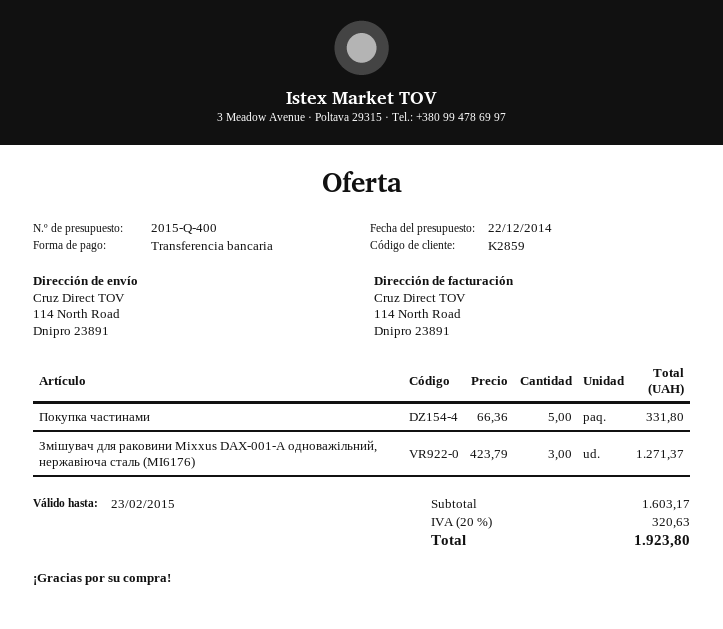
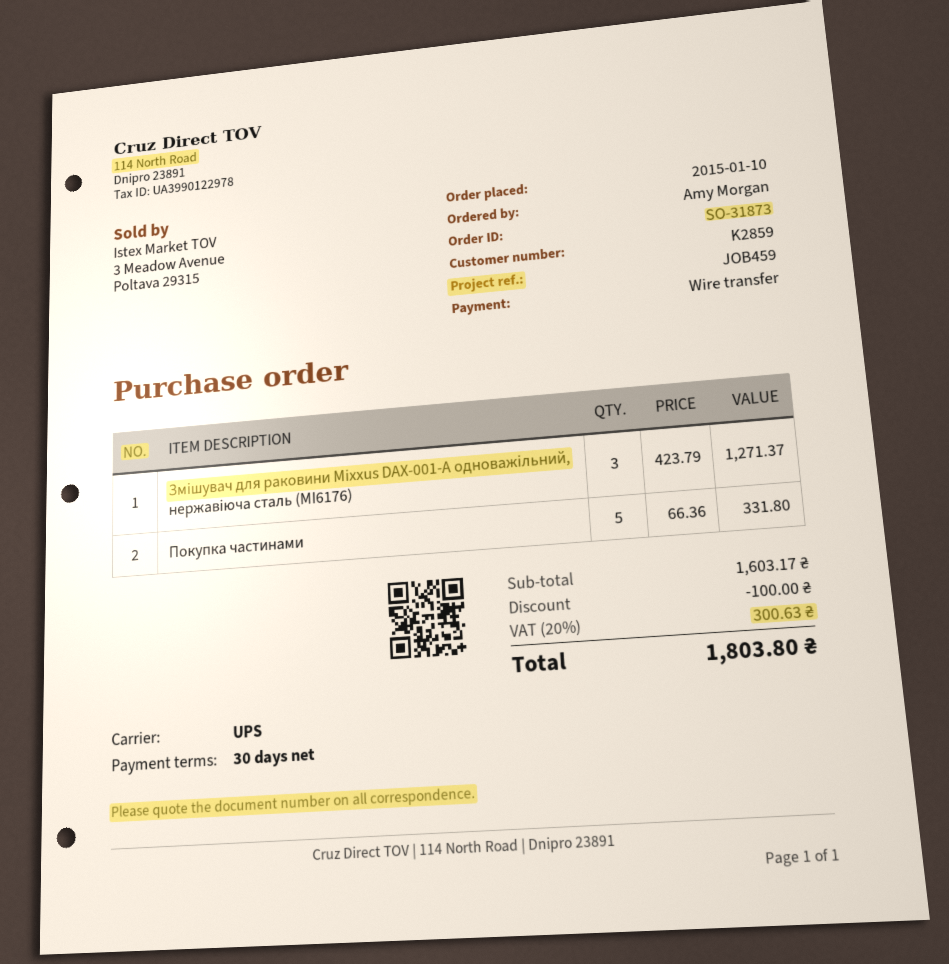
discount: none -> 100.00
tax: 20% = 320.63 -> 20% = 300.63
total: 1923.80 -> 1803.80

